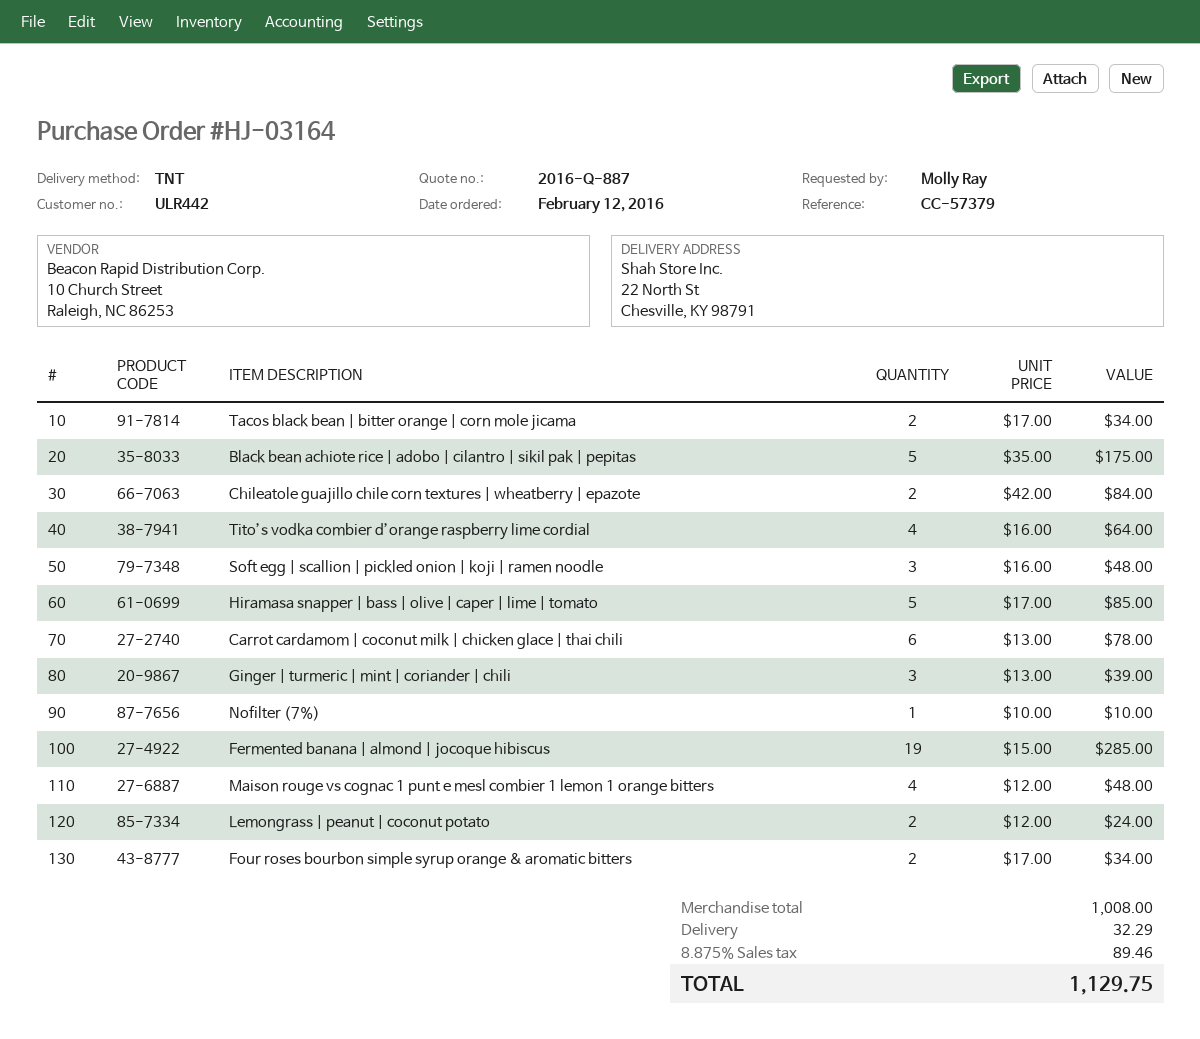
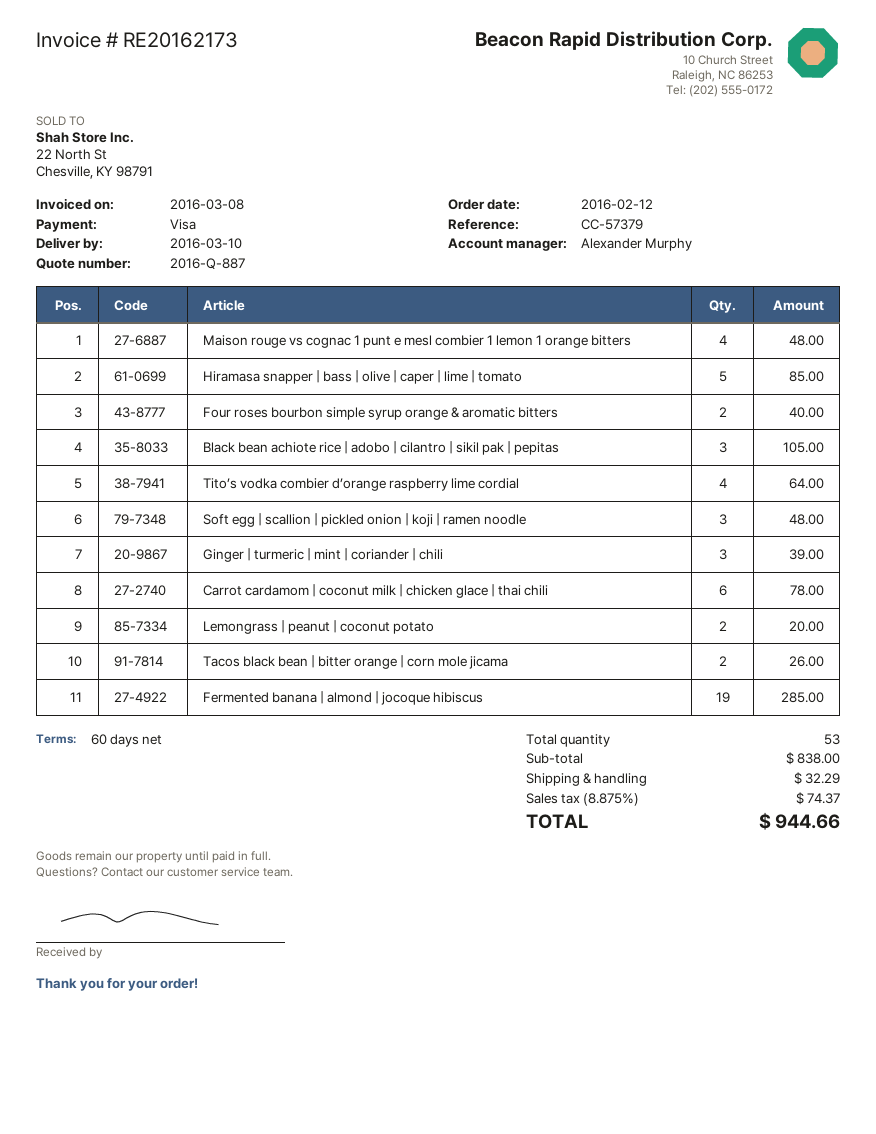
Tacos black bean | bitter orange | corn mole jicama: 2 for 34.00 -> 2 for 26.00
Black bean achiote rice | adobo | cilantro | sikil pak | pepitas: 5 for 175.00 -> 3 for 105.00
Chileatole guajillo chile corn textures | wheatberry | epazote: 2 for 84.00 -> none
Nofilter (7%): 1 for 10.00 -> none
Lemongrass | peanut | coconut potato: 2 for 24.00 -> 2 for 20.00
Four roses bourbon simple syrup orange & aromatic bitters: 2 for 34.00 -> 2 for 40.00
subtotal: 1008.00 -> 838.00
tax: 8.875% = 89.46 -> 8.875% = 74.37
total: 1129.75 -> 944.66

